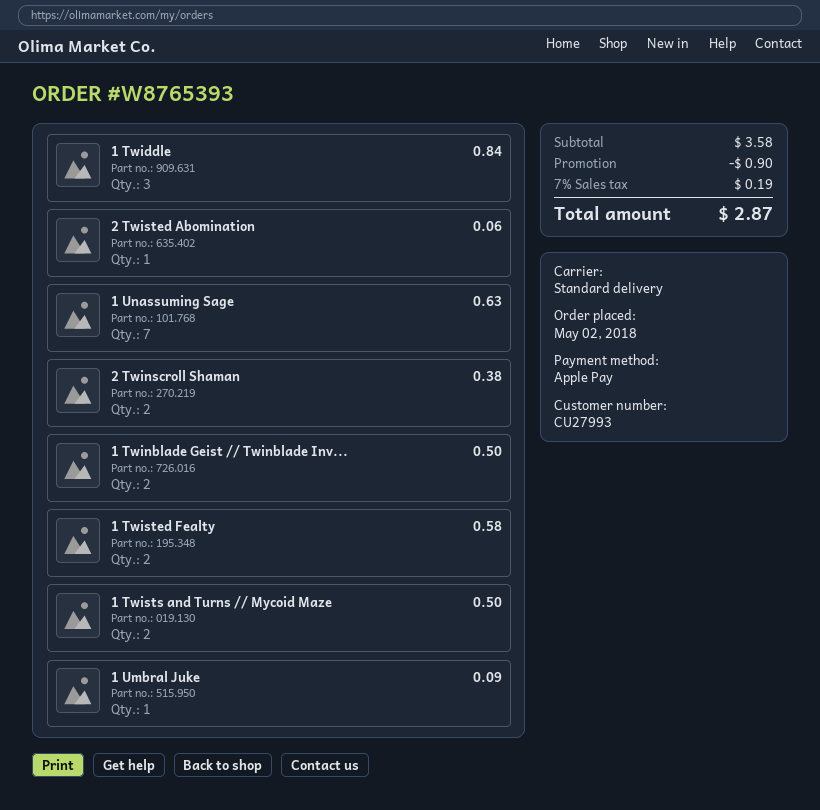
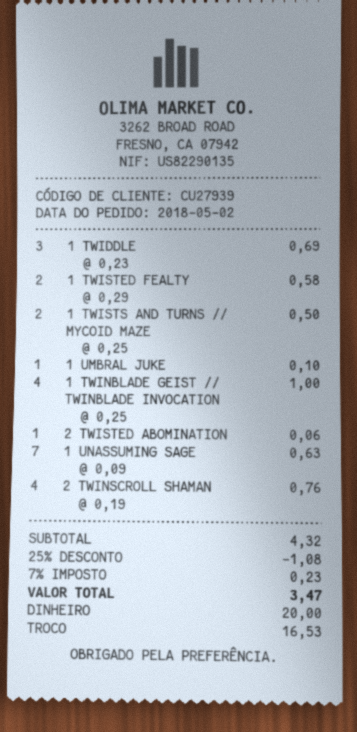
customer number: CU27993 -> CU27939
payment method: Apple Pay -> cash
1 Twiddle: 3 for 0.84 -> 3 for 0.69
2 Twinscroll Shaman: 2 for 0.38 -> 4 for 0.76
1 Twinblade Geist // Twinblade Inv...: 2 for 0.50 -> 4 for 1.00
1 Umbral Juke: 1 for 0.09 -> 1 for 0.10
subtotal: 3.58 -> 4.32
discount: 0.90 -> 1.08
tax: 7% = 0.19 -> 7% = 0.23
total: 2.87 -> 3.47

